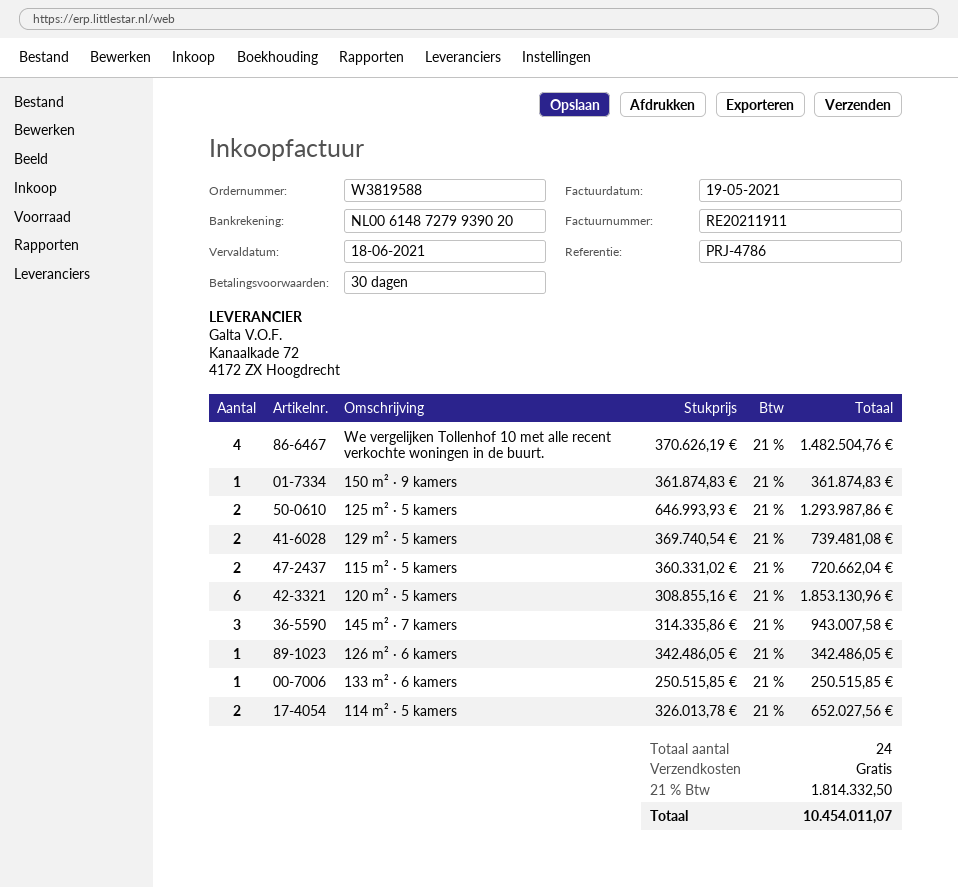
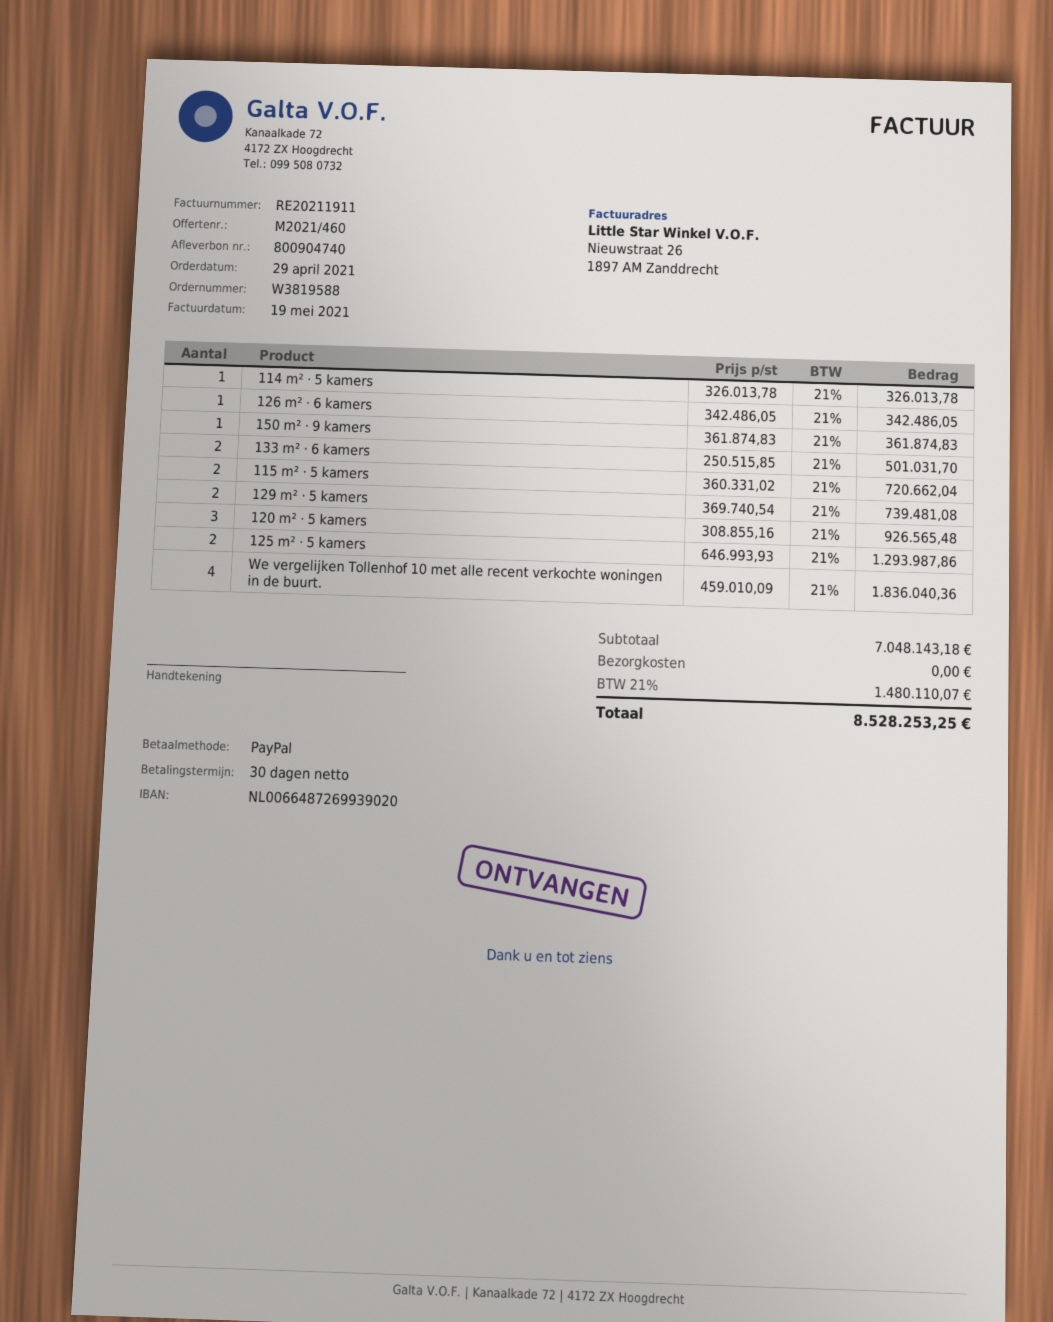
bank account: NL0061487279939020 -> NL0066487269939020
We vergelijken Tollenhof 10 met alle recent verkochte woningen in de buurt.: 4 x 370626.19 = 1482504.76 -> 4 x 459010.09 = 1836040.36
120 m² · 5 kamers: 6 x 308855.16 = 1853130.96 -> 3 x 308855.16 = 926565.48
145 m² · 7 kamers: 3 x 314335.86 = 943007.58 -> none
133 m² · 6 kamers: 1 x 250515.85 = 250515.85 -> 2 x 250515.85 = 501031.70
114 m² · 5 kamers: 2 x 326013.78 = 652027.56 -> 1 x 326013.78 = 326013.78
tax: 21% = 1814332.50 -> 21% = 1480110.07
total: 10454011.07 -> 8528253.25

